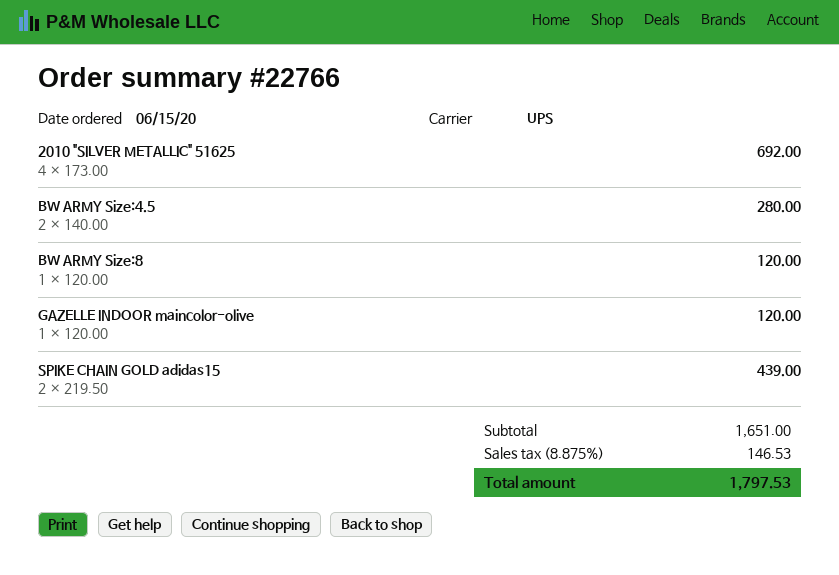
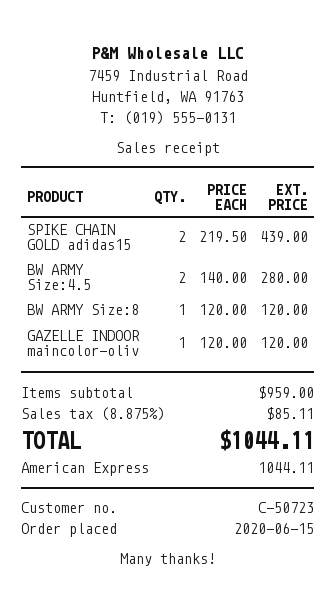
2010 "SILVER METALLIC" 51625: 4 x 173.00 = 692.00 -> none
subtotal: 1651.00 -> 959.00
tax: 8.875% = 146.53 -> 8.875% = 85.11
total: 1797.53 -> 1044.11

